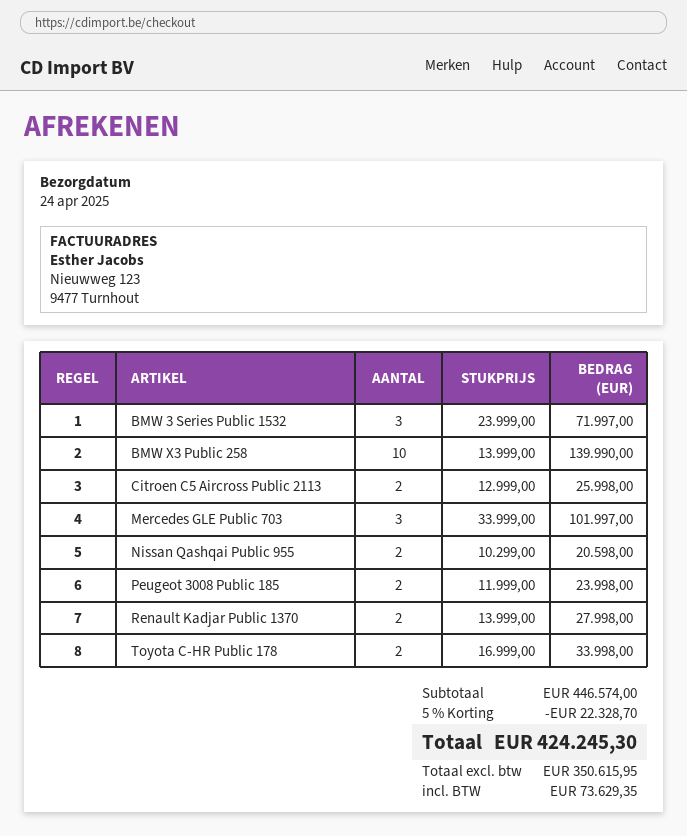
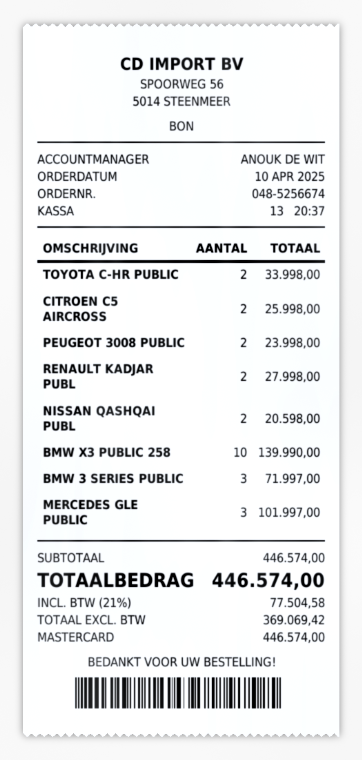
discount: 5% = 22328.70 -> none
net: 350615.95 -> 369069.42
tax: 73629.35 -> 77504.58
total: 424245.30 -> 446574.00

